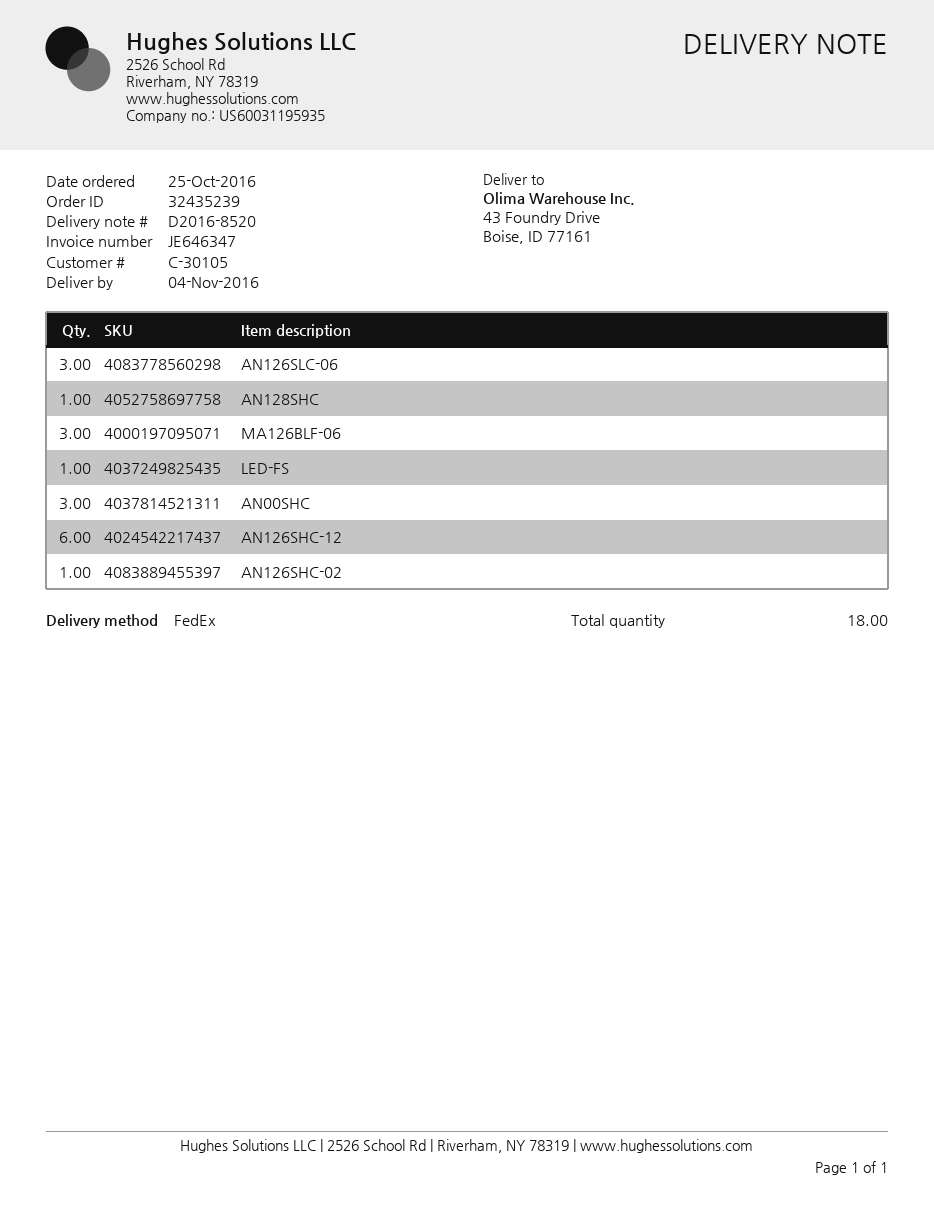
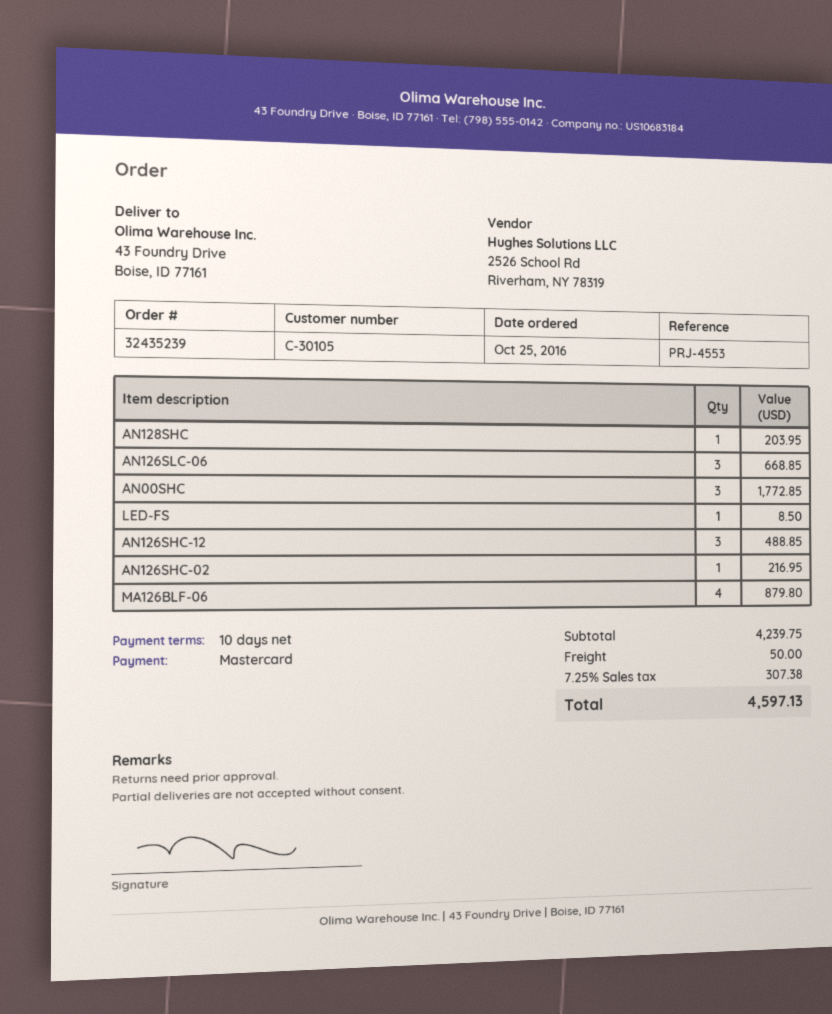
MA126BLF-06: 3 -> 4
AN126SHC-12: 6 -> 3

